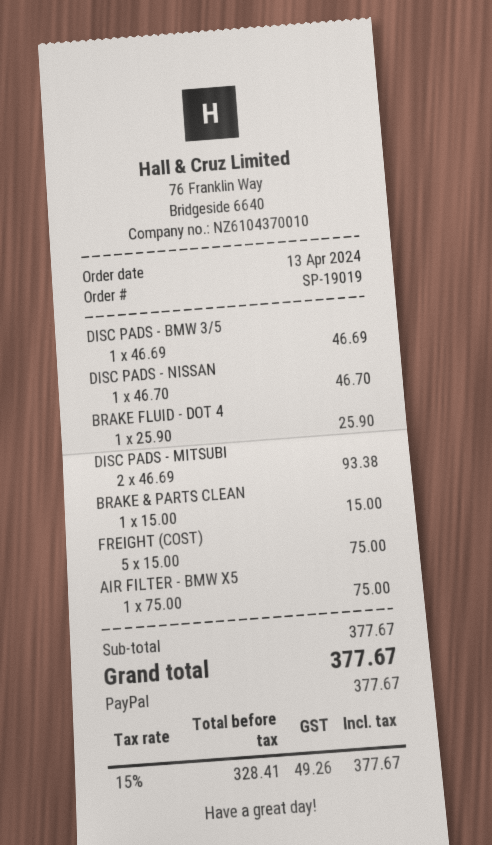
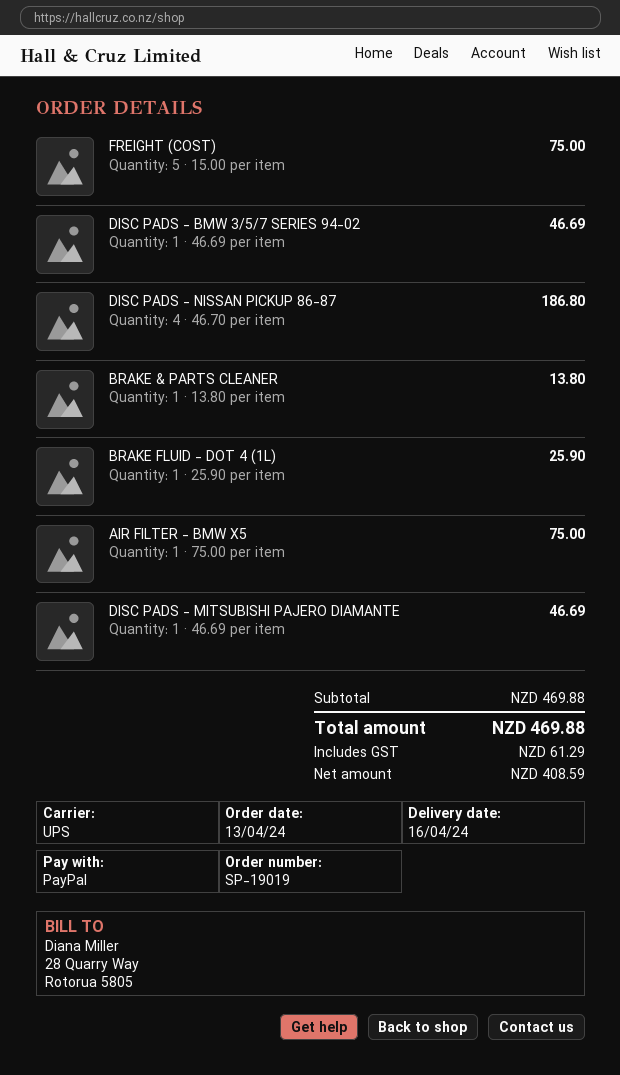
DISC PADS - NISSAN: 1 x 46.70 = 46.70 -> 4 x 46.70 = 186.80
DISC PADS - MITSUBI: 2 x 46.69 = 93.38 -> 1 x 46.69 = 46.69
BRAKE & PARTS CLEAN: 1 x 15.00 = 15.00 -> 1 x 13.80 = 13.80
subtotal: 377.67 -> 469.88
net: 328.41 -> 408.59
tax: 49.26 -> 61.29
total: 377.67 -> 469.88

